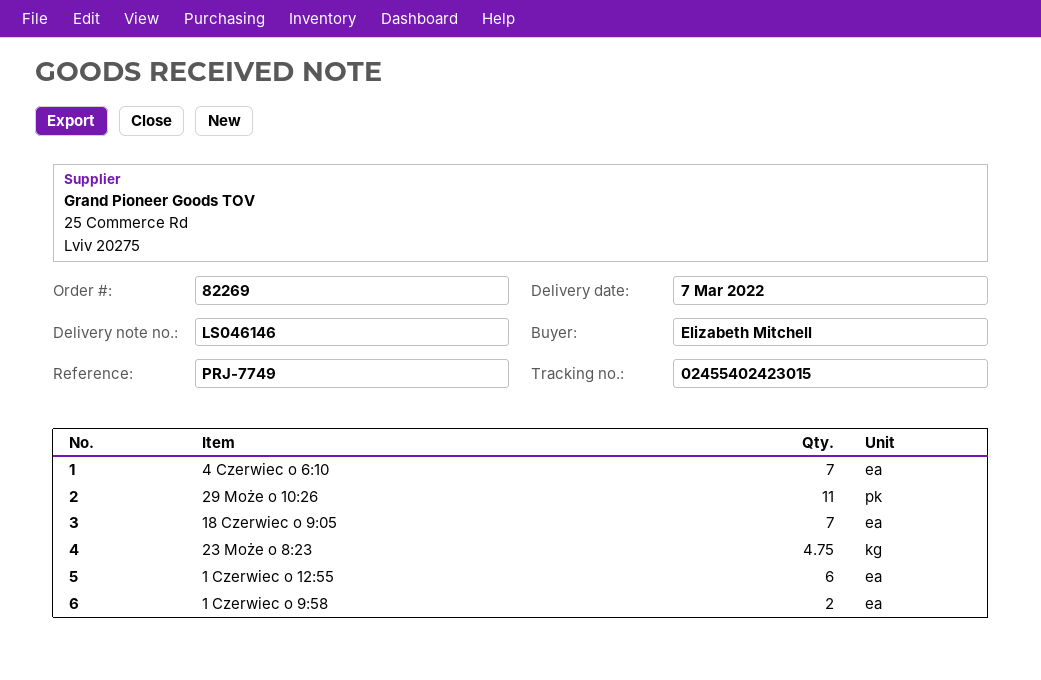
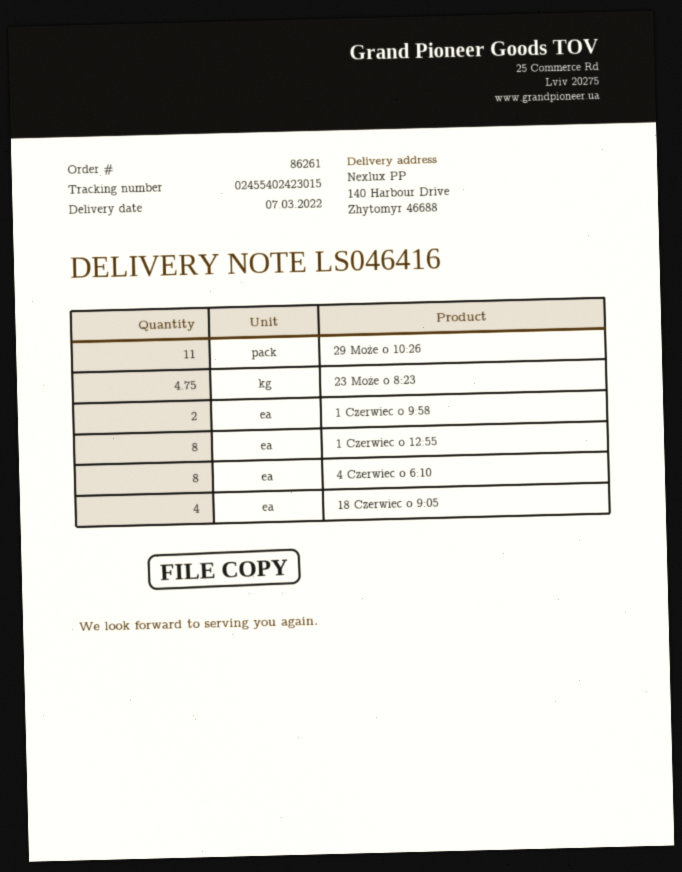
order number: 82269 -> 86261
delivery note number: LS046146 -> LS046416
4 Czerwiec o 6:10: 7 -> 8
18 Czerwiec o 9:05: 7 -> 4
1 Czerwiec o 12:55: 6 -> 8

